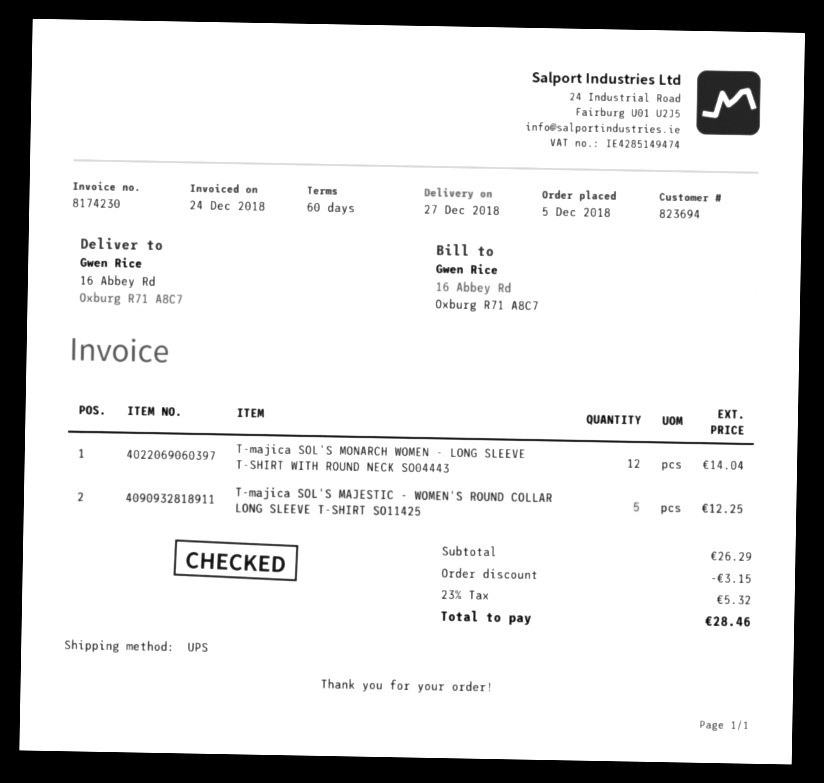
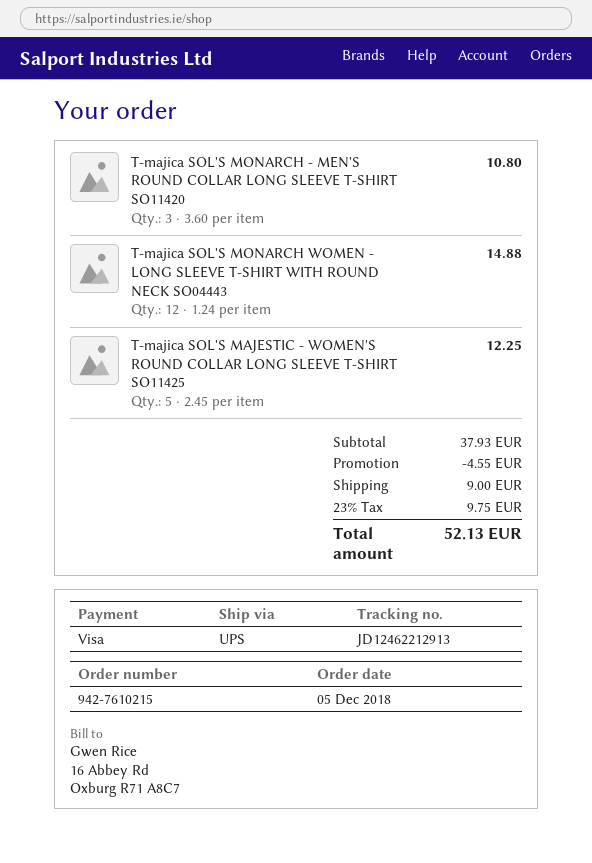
T-majica SOL'S MONARCH WOMEN - LONG SLEEVE T-SHIRT WITH ROUND NECK SO04443: 12 for 14.04 -> 12 for 14.88
T-majica SOL'S MONARCH - MEN'S ROUND COLLAR LONG SLEEVE T-SHIRT SO11420: none -> 3 for 10.80
subtotal: 26.29 -> 37.93
discount: 3.15 -> 4.55
shipping: none -> 9.00
tax: 23% = 5.32 -> 23% = 9.75
total: 28.46 -> 52.13

